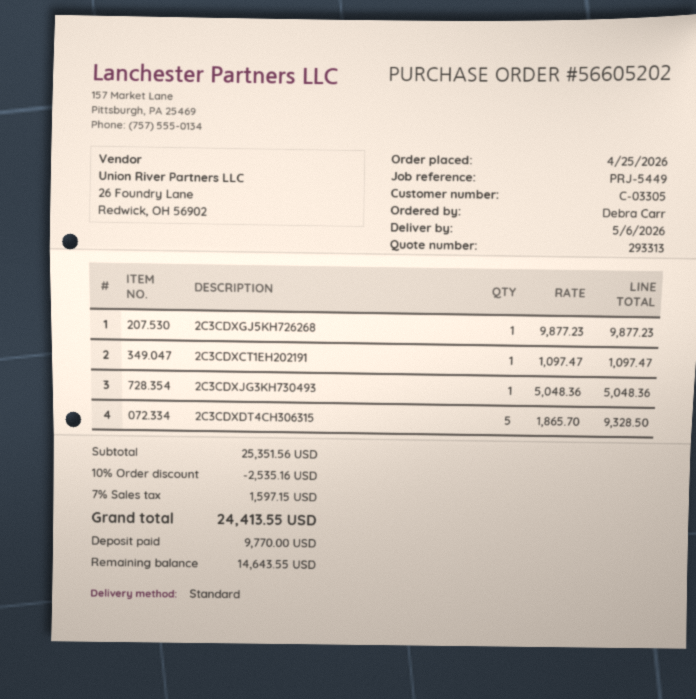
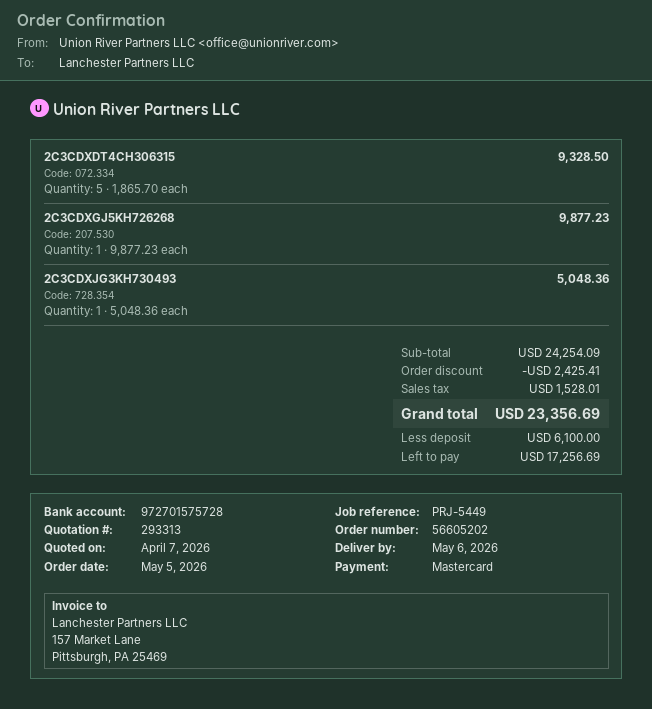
order date: 2026-04-25 -> 2026-05-05
2C3CDXCT1EH202191: 1 x 1097.47 = 1097.47 -> none
subtotal: 25351.56 -> 24254.09
discount: 2535.16 -> 2425.41
tax: 1597.15 -> 1528.01
total: 24413.55 -> 23356.69
deposit: 9770.00 -> 6100.00
balance: 14643.55 -> 17256.69

